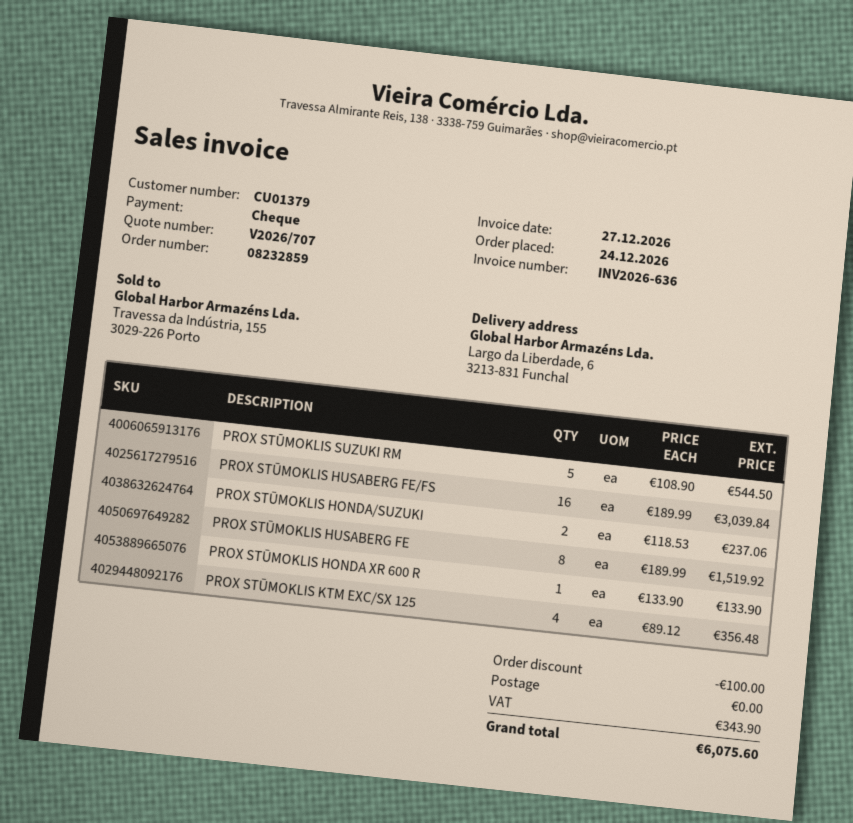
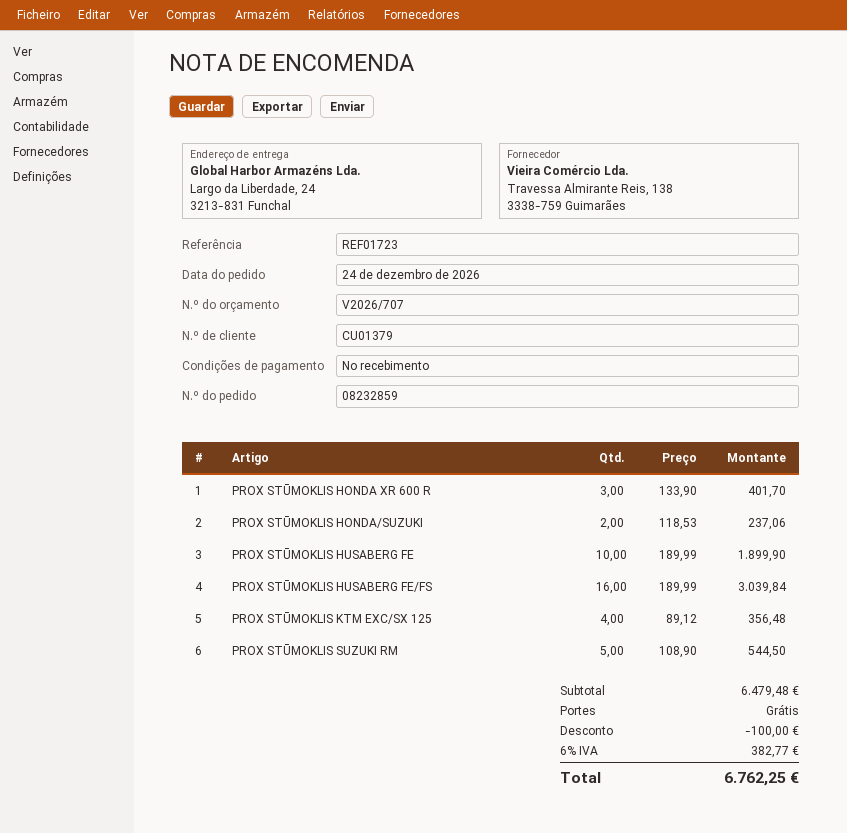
ship to: Largo da Liberdade, 6, 3213-831 Funchal -> Largo da Liberdade, 24, 3213-831 Funchal
PROX STŪMOKLIS HUSABERG FE: 8 x 189.99 = 1519.92 -> 10 x 189.99 = 1899.90
PROX STŪMOKLIS HONDA XR 600 R: 1 x 133.90 = 133.90 -> 3 x 133.90 = 401.70
tax: 343.90 -> 382.77
total: 6075.60 -> 6762.25

